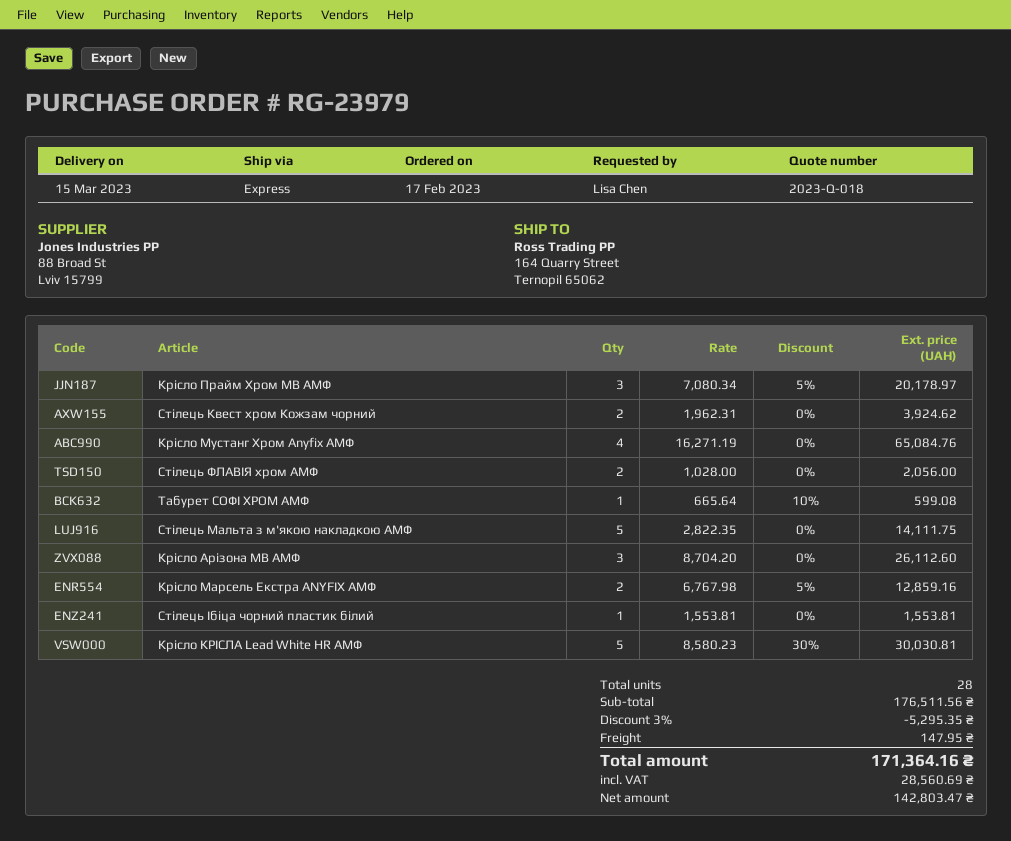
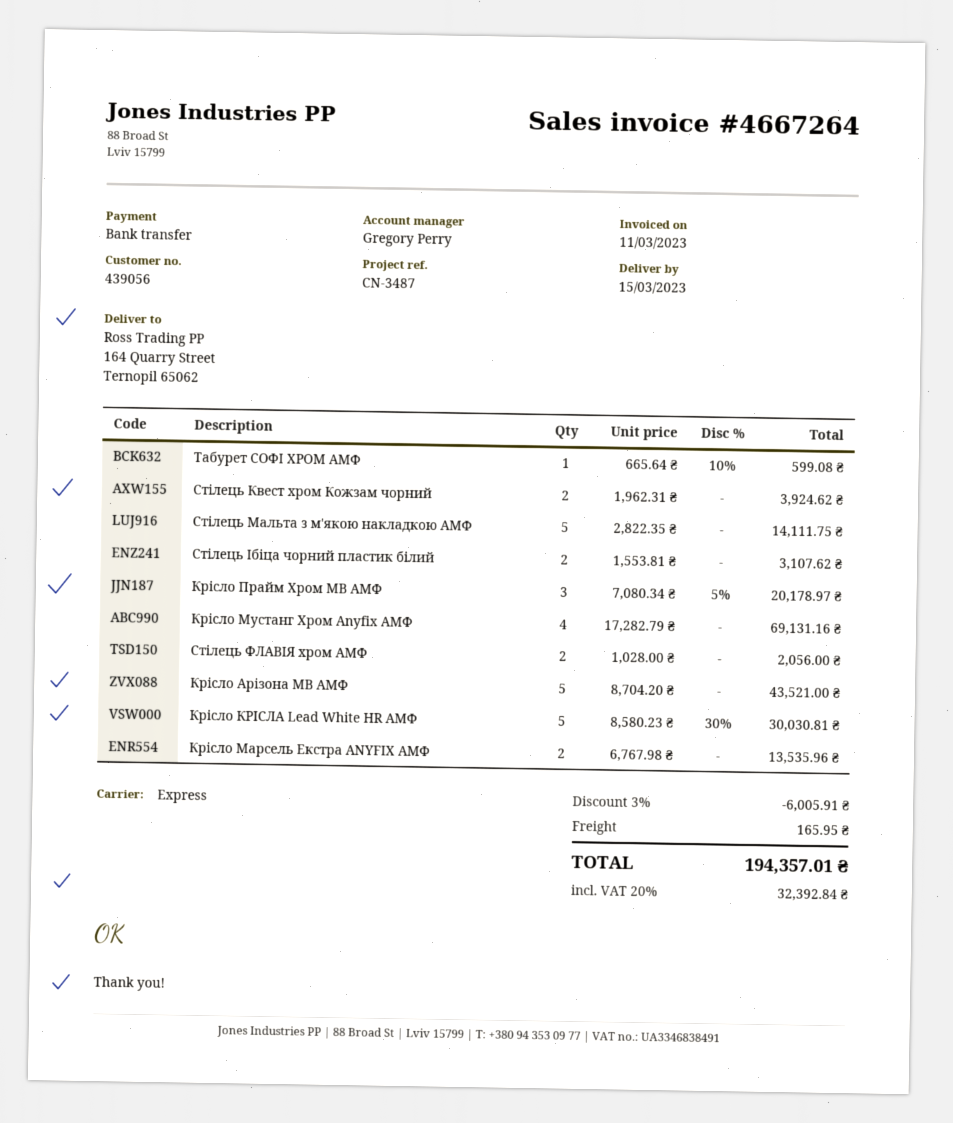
Крісло Мустанг Хром Anyfix АМФ: 4 x 16271.19 = 65084.76 -> 4 x 17282.79 = 69131.16
Крісло Арізона MB АМФ: 3 x 8704.20 = 26112.60 -> 5 x 8704.20 = 43521.00
Крісло Марсель Екстра ANYFIX АМФ: 2 x 6767.98 - 5% = 12859.16 -> 2 x 6767.98 = 13535.96
Стілець Ібіца чорний пластик білий: 1 x 1553.81 = 1553.81 -> 2 x 1553.81 = 3107.62
discount: 3% = 5295.35 -> 3% = 6005.91
shipping: 147.95 -> 165.95
tax: 28560.69 -> 32392.84
total: 171364.16 -> 194357.01

